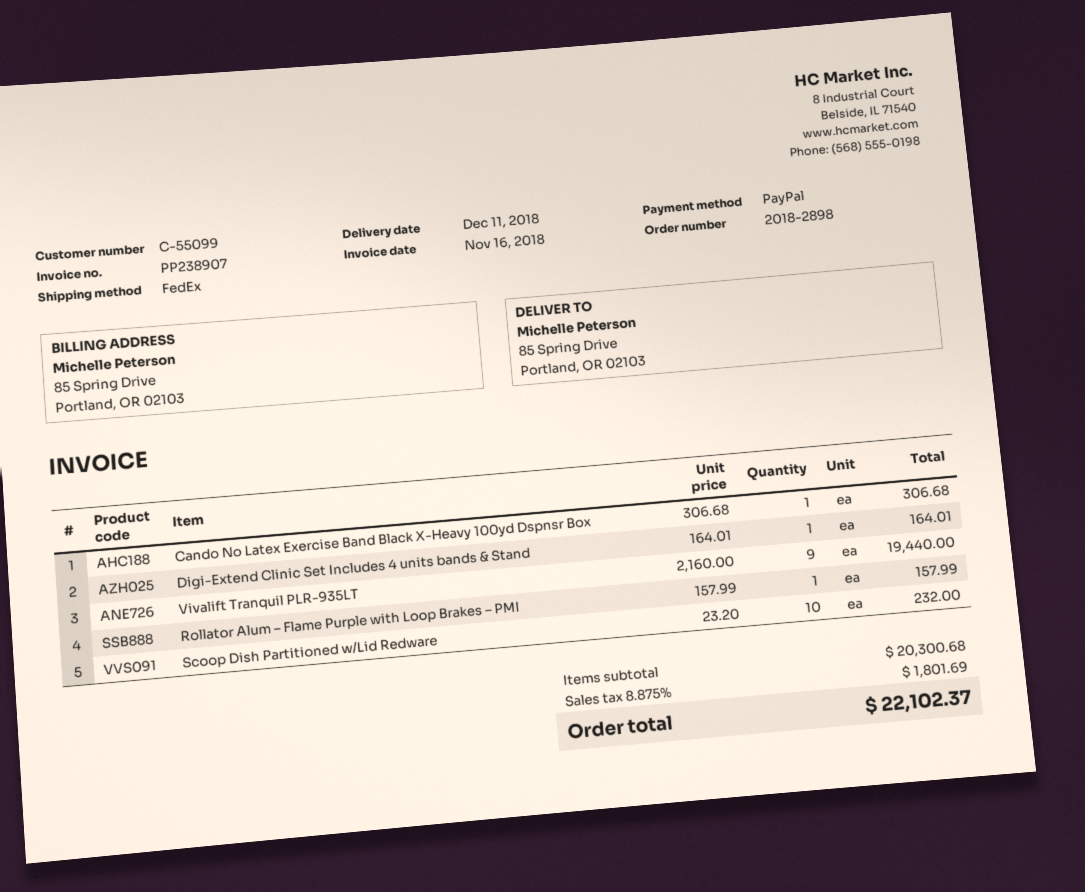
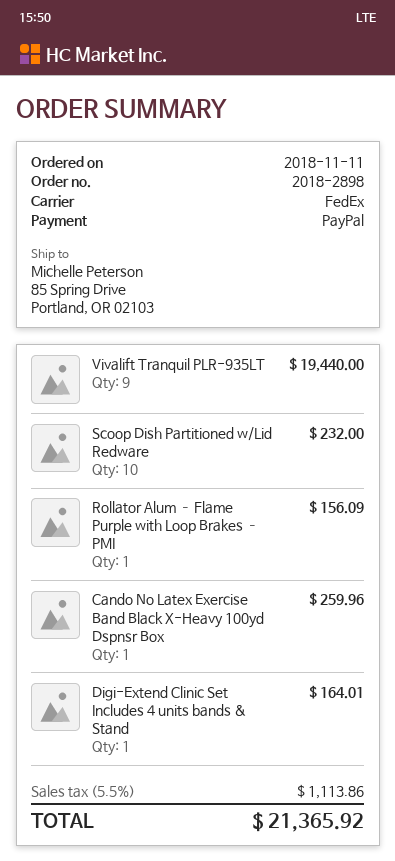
Cando No Latex Exercise Band Black X-Heavy 100yd Dspnsr Box: 1 for 306.68 -> 1 for 259.96
Rollator Alum – Flame Purple with Loop Brakes – PMI: 1 for 157.99 -> 1 for 156.09
tax: 8.875% = 1801.69 -> 5.5% = 1113.86
total: 22102.37 -> 21365.92

